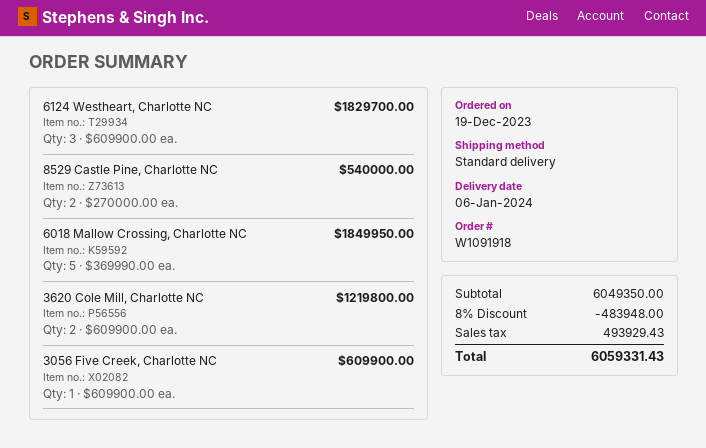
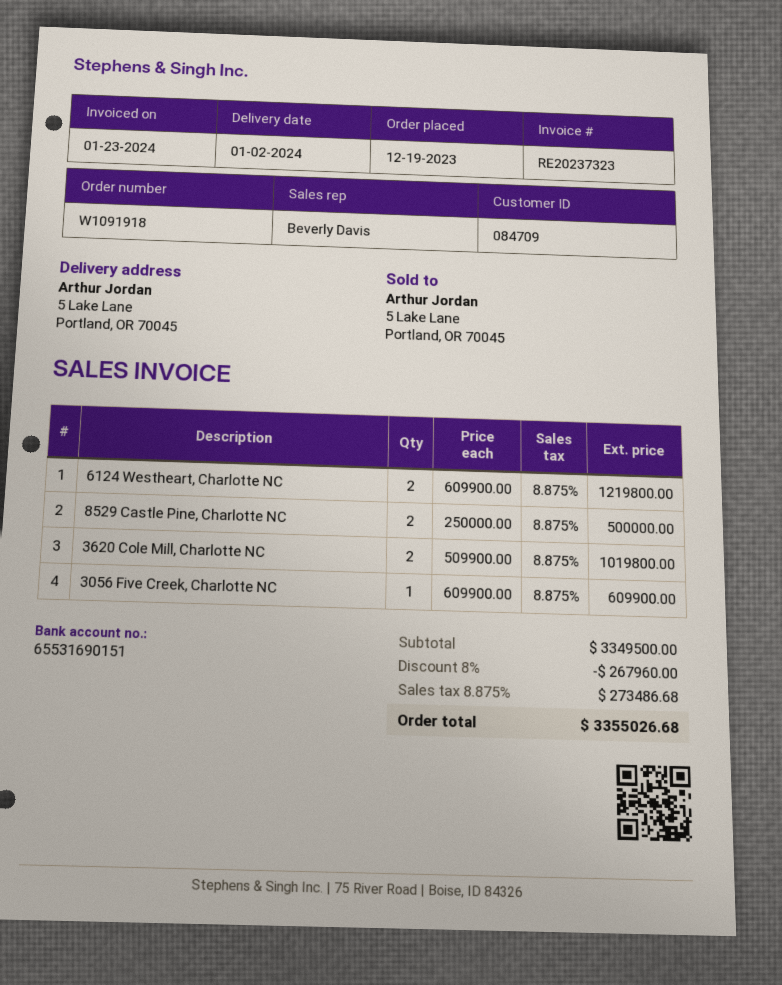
delivery date: 2024-01-06 -> 2024-01-02
6124 Westheart, Charlotte NC: 3 x 609900.00 = 1829700.00 -> 2 x 609900.00 = 1219800.00
8529 Castle Pine, Charlotte NC: 2 x 270000.00 = 540000.00 -> 2 x 250000.00 = 500000.00
6018 Mallow Crossing, Charlotte NC: 5 x 369990.00 = 1849950.00 -> none
3620 Cole Mill, Charlotte NC: 2 x 609900.00 = 1219800.00 -> 2 x 509900.00 = 1019800.00
subtotal: 6049350.00 -> 3349500.00
discount: 8% = 483948.00 -> 8% = 267960.00
tax: 493929.43 -> 273486.68
total: 6059331.43 -> 3355026.68

